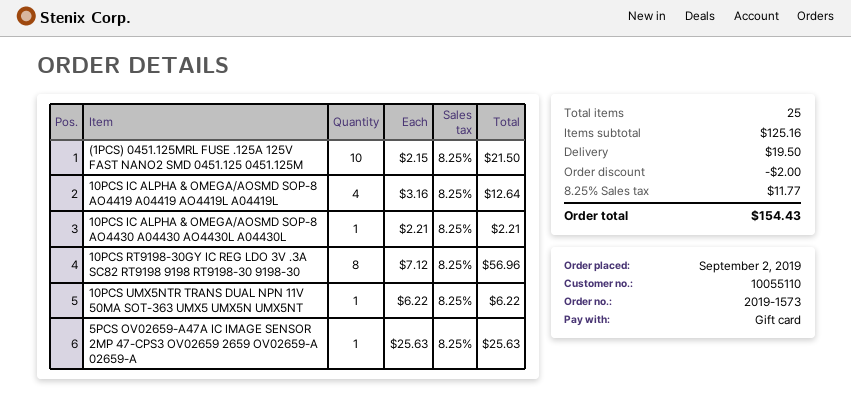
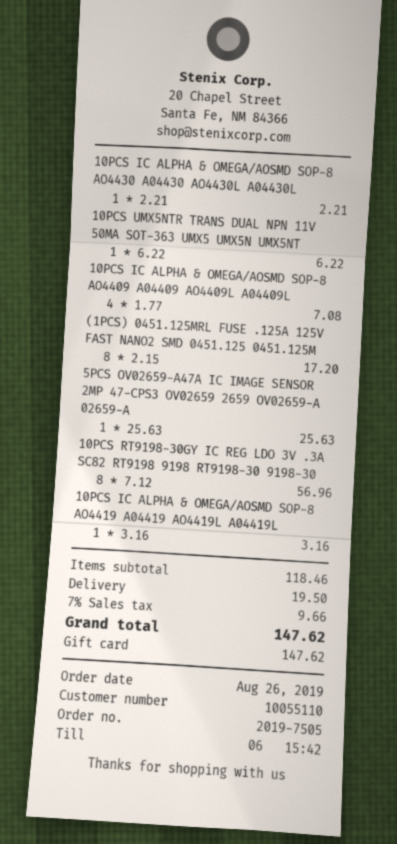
order number: 2019-1573 -> 2019-7505
order date: 2019-09-02 -> 2019-08-26
(1PCS) 0451.125MRL FUSE .125A 125V FAST NANO2 SMD 0451.125 0451.125M: 10 x 2.15 = 21.50 -> 8 x 2.15 = 17.20
10PCS IC ALPHA & OMEGA/AOSMD SOP-8 AO4419 A04419 AO4419L A04419L: 4 x 3.16 = 12.64 -> 1 x 3.16 = 3.16
10PCS IC ALPHA & OMEGA/AOSMD SOP-8 AO4409 A04409 AO4409L A04409L: none -> 4 x 1.77 = 7.08
subtotal: 125.16 -> 118.46
discount: 2.00 -> none
tax: 8.25% = 11.77 -> 7% = 9.66
total: 154.43 -> 147.62

